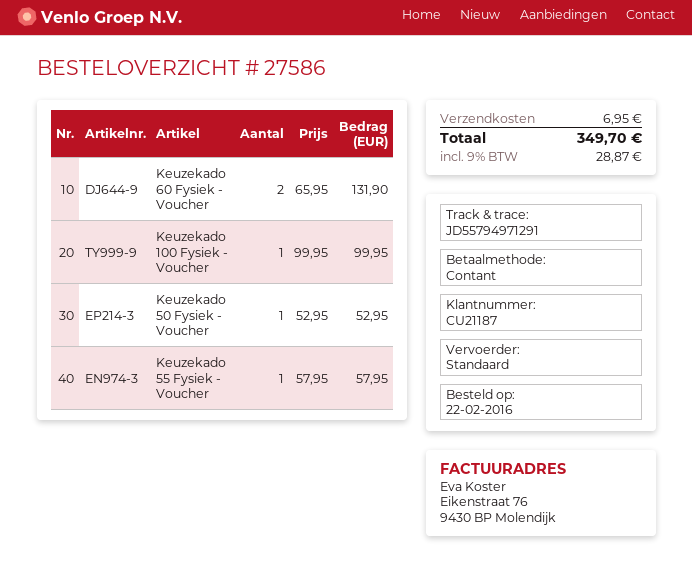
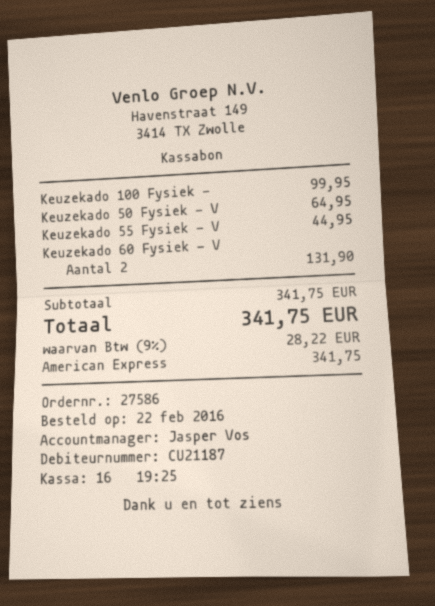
payment method: cash -> American Express
Keuzekado 50 Fysiek - Voucher: 1 for 52.95 -> 1 for 64.95
Keuzekado 55 Fysiek - Voucher: 1 for 57.95 -> 1 for 44.95
shipping: 6.95 -> none
tax: 9% = 28.87 -> 9% = 28.22
total: 349.70 -> 341.75

